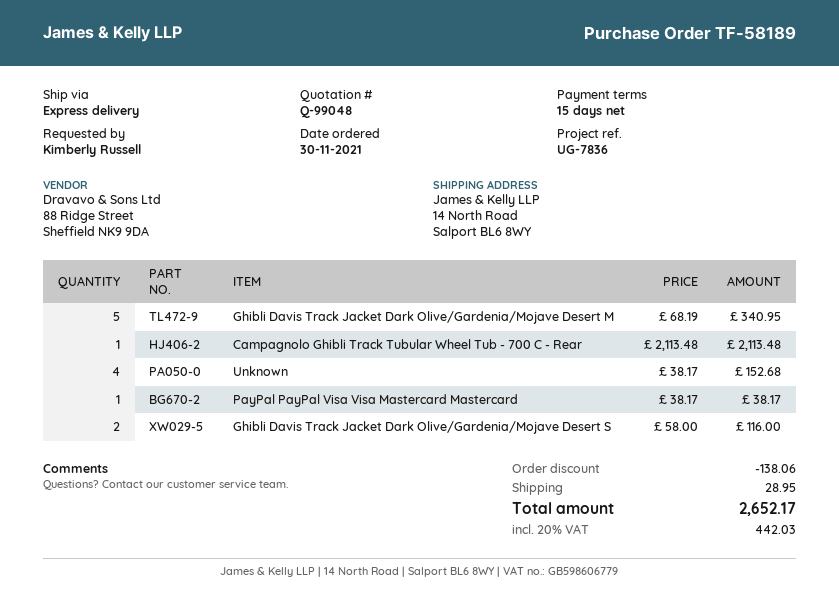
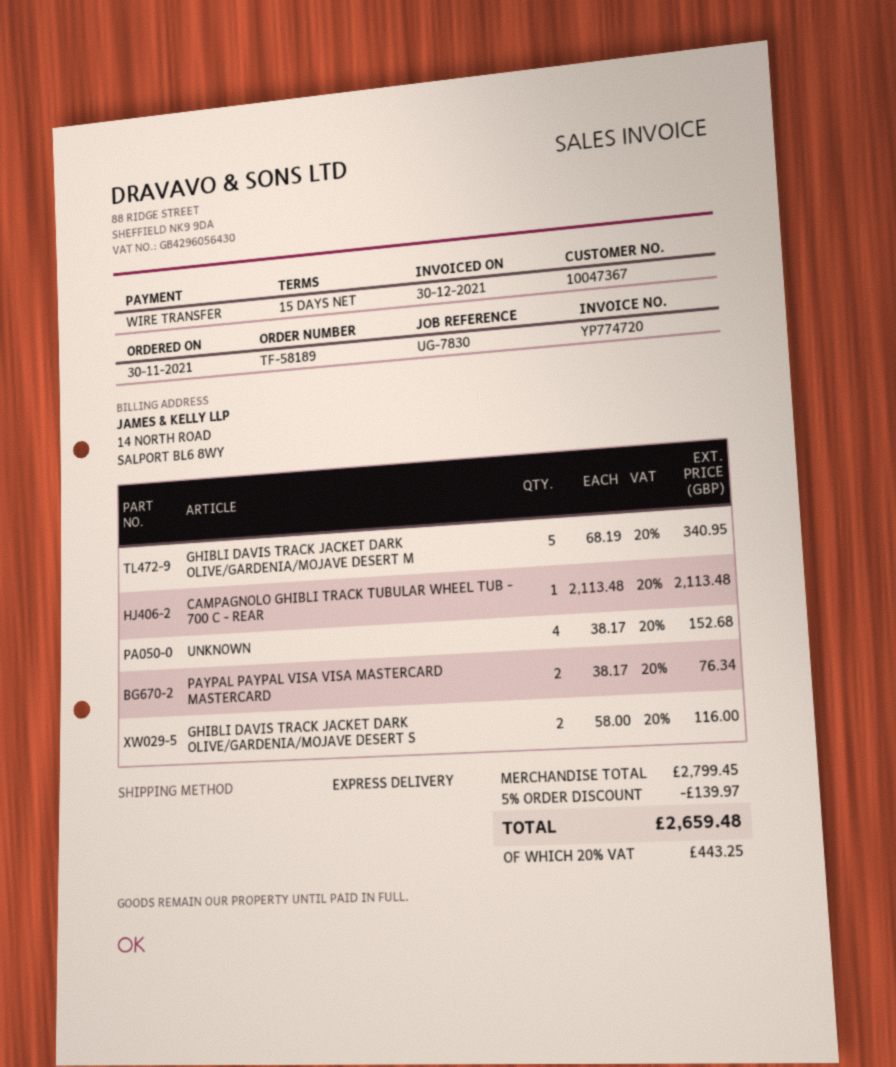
reference: UG-7836 -> UG-7830
PayPal PayPal Visa Visa Mastercard Mastercard: 1 x 38.17 = 38.17 -> 2 x 38.17 = 76.34
discount: 138.06 -> 139.97
shipping: 28.95 -> none
tax: 20% = 442.03 -> 20% = 443.25
total: 2652.17 -> 2659.48

